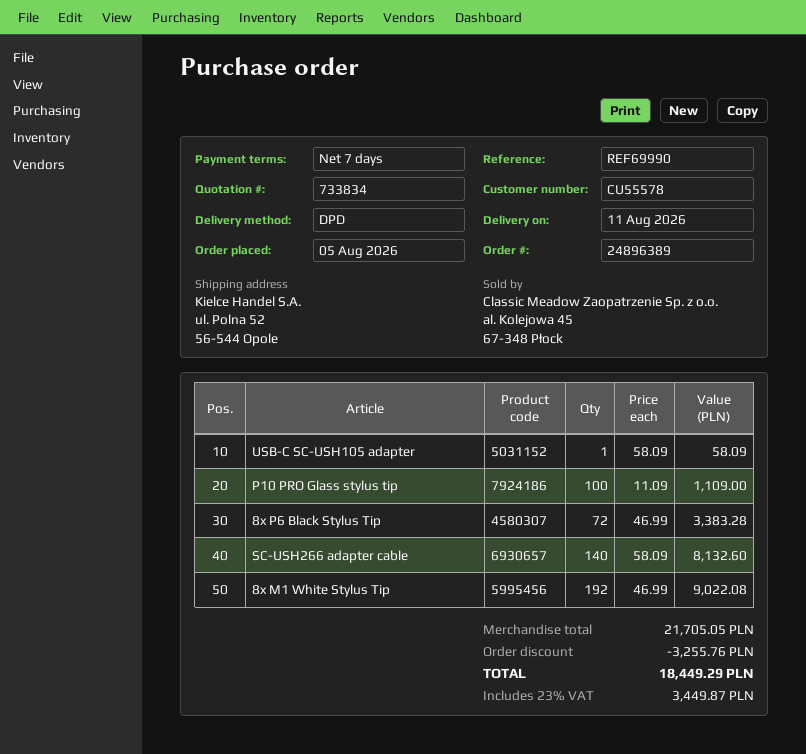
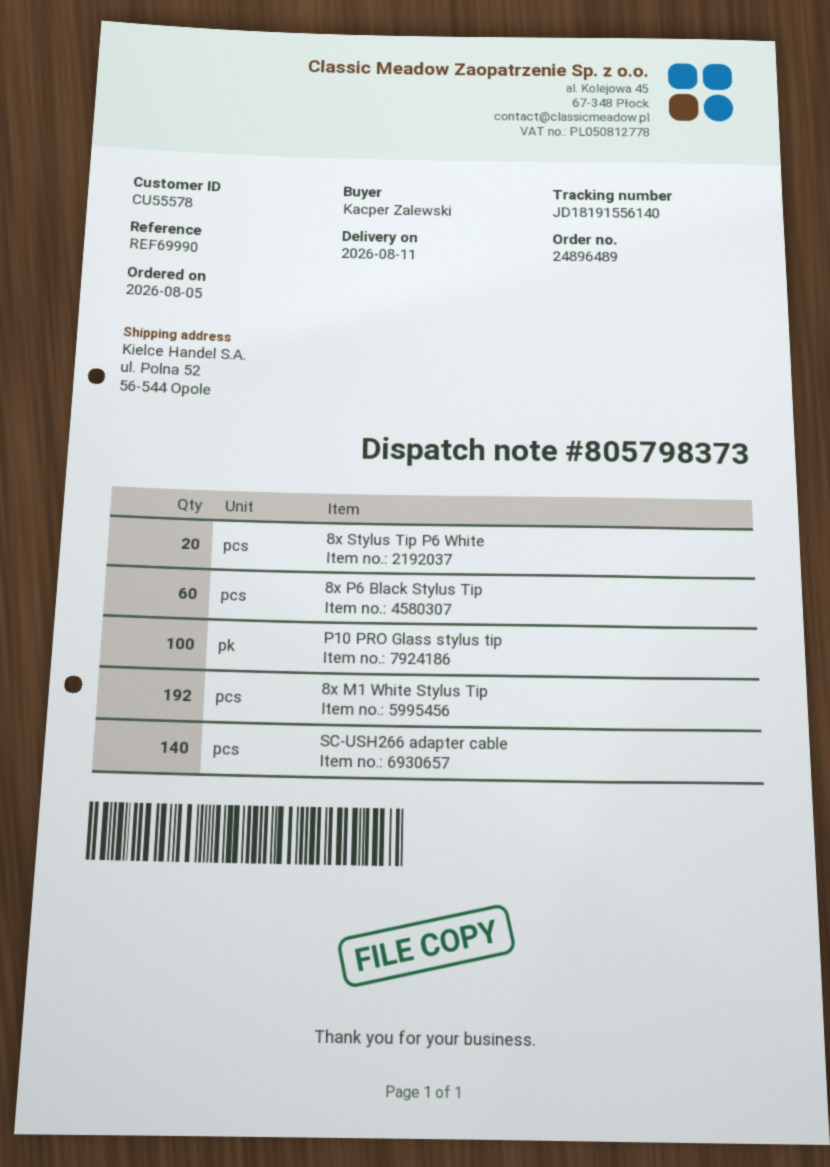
order number: 24896389 -> 24896489
USB-C SC-USH105 adapter: 1 -> none
8x P6 Black Stylus Tip: 72 -> 60
8x Stylus Tip P6 White: none -> 20

